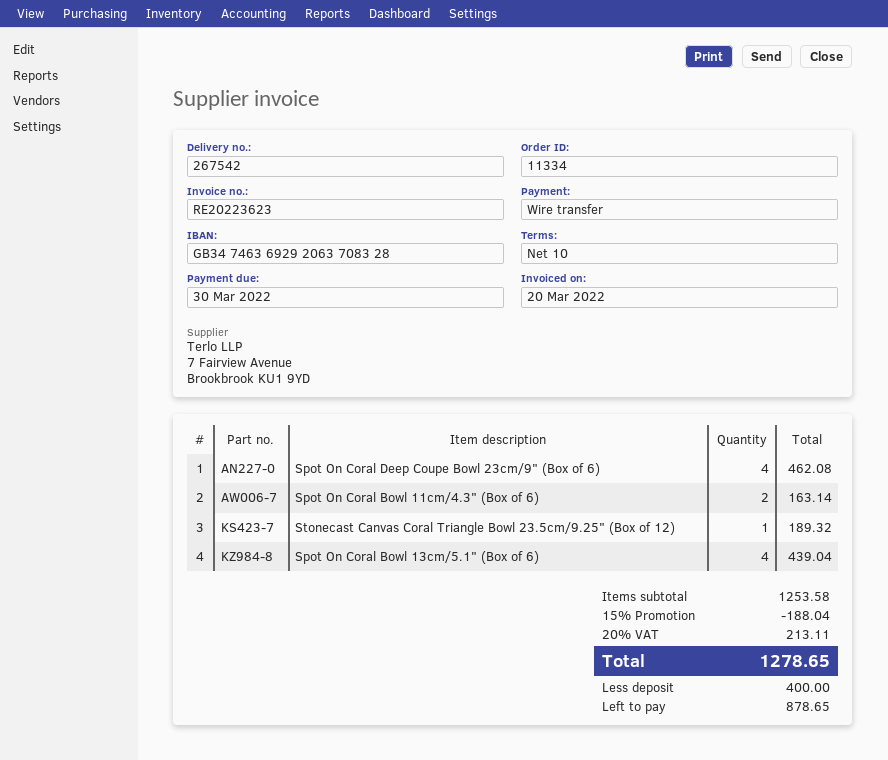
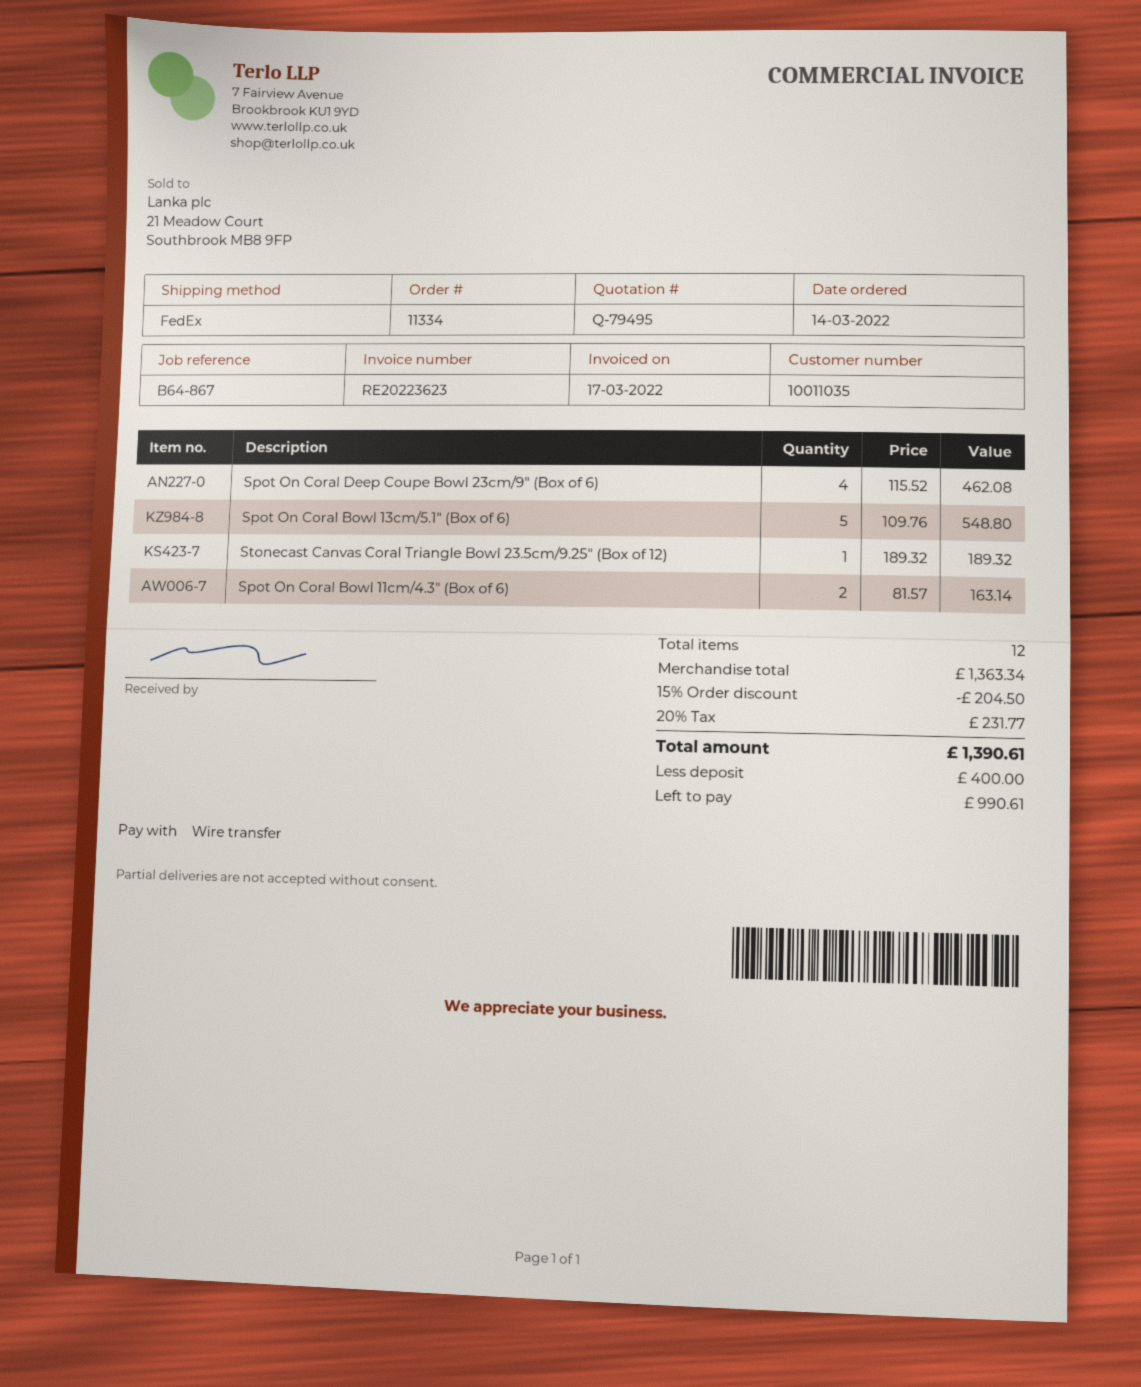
invoice date: 2022-03-20 -> 2022-03-17
Spot On Coral Bowl 13cm/5.1" (Box of 6): 4 for 439.04 -> 5 for 548.80
subtotal: 1253.58 -> 1363.34
discount: 15% = 188.04 -> 15% = 204.50
tax: 20% = 213.11 -> 20% = 231.77
total: 1278.65 -> 1390.61
balance: 878.65 -> 990.61

